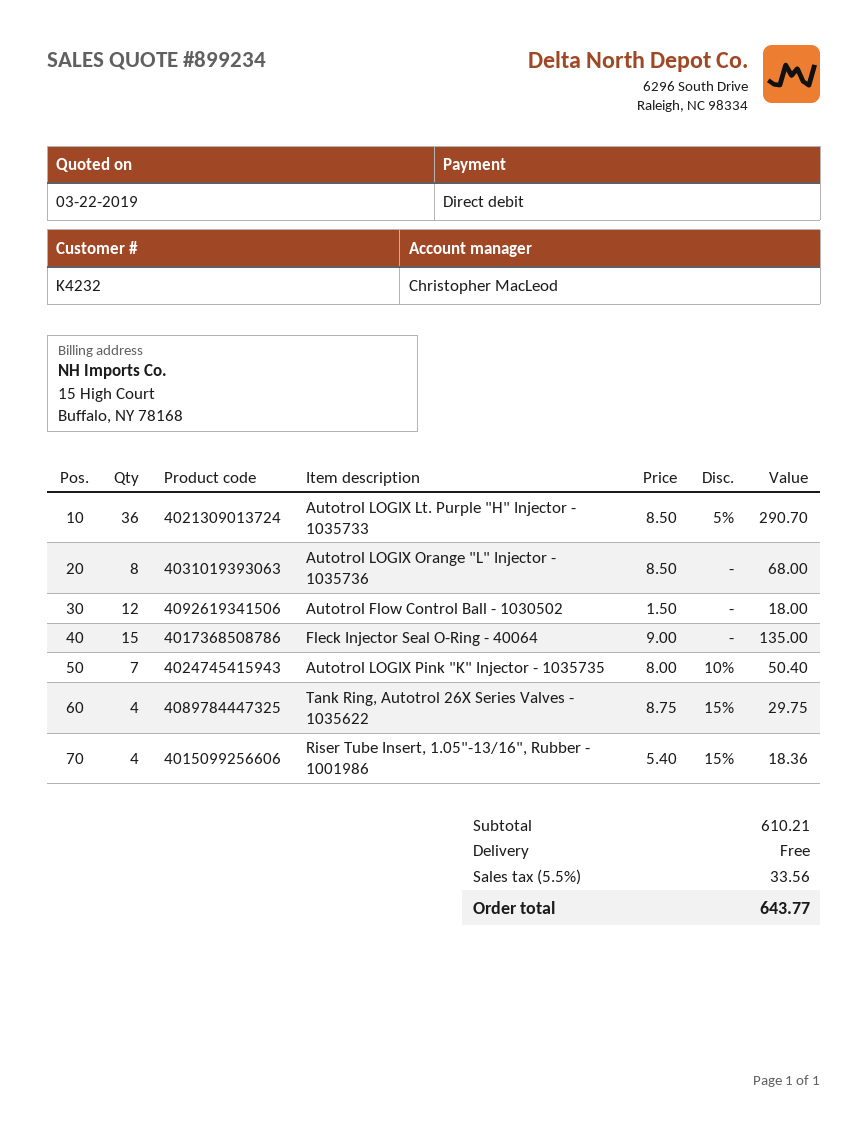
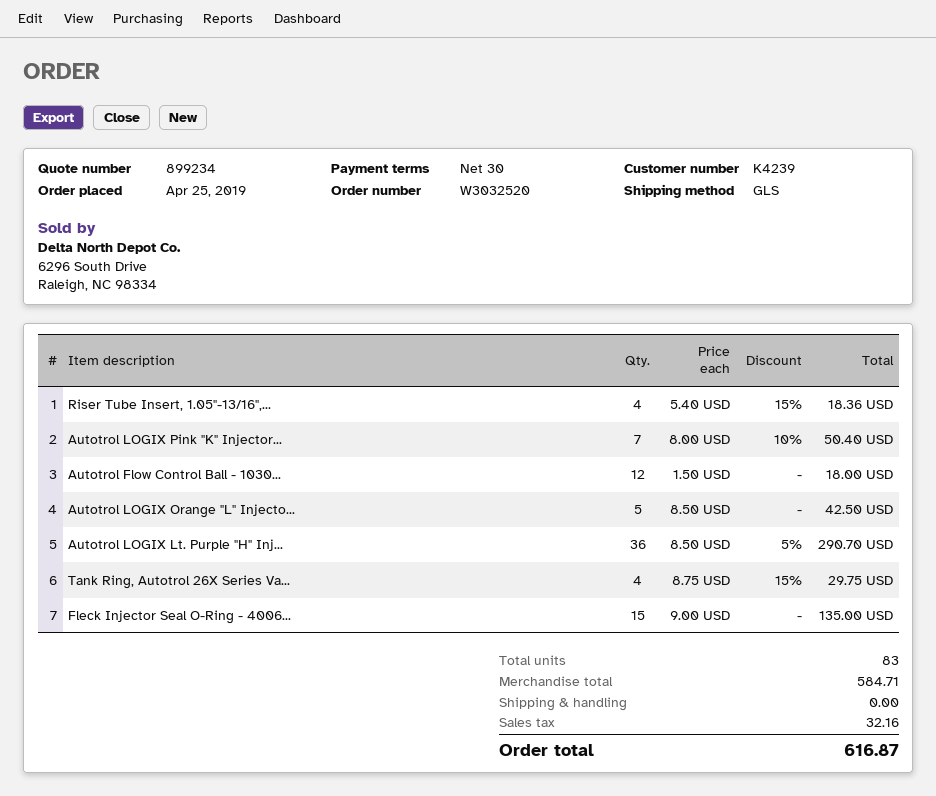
customer number: K4232 -> K4239
Autotrol LOGIX Orange "L" Injector - 1035736: 8 x 8.50 = 68.00 -> 5 x 8.50 = 42.50
subtotal: 610.21 -> 584.71
tax: 33.56 -> 32.16
total: 643.77 -> 616.87

